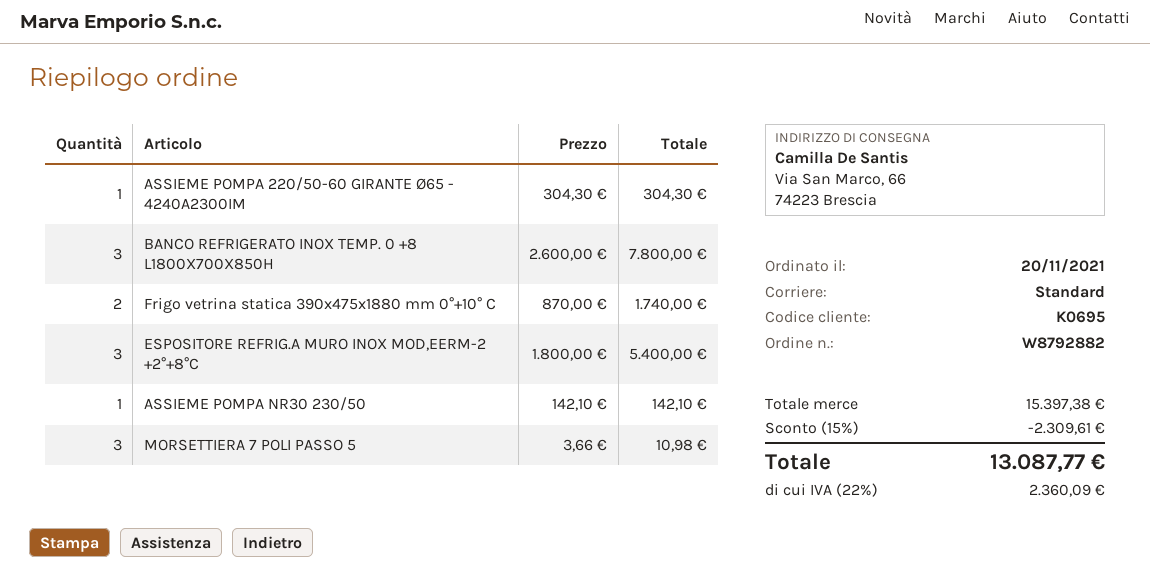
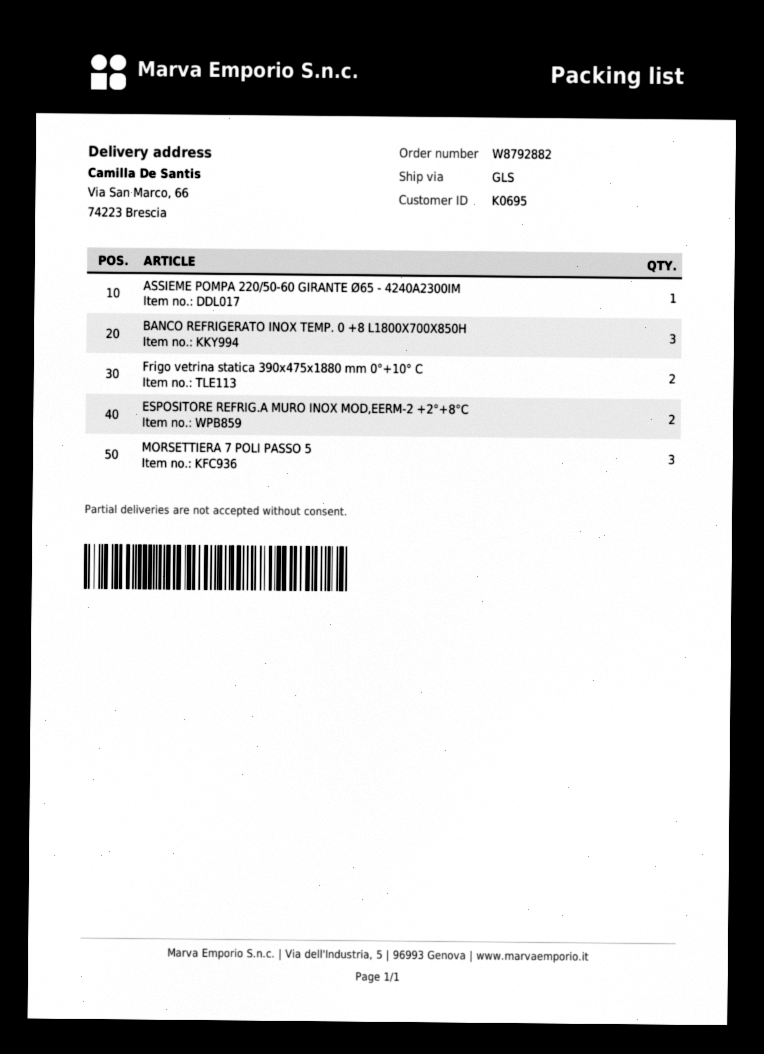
shipping method: standard -> GLS
ESPOSITORE REFRIG.A MURO INOX MOD,EERM-2 +2°+8°C: 3 -> 2
ASSIEME POMPA NR30 230/50: 1 -> none

